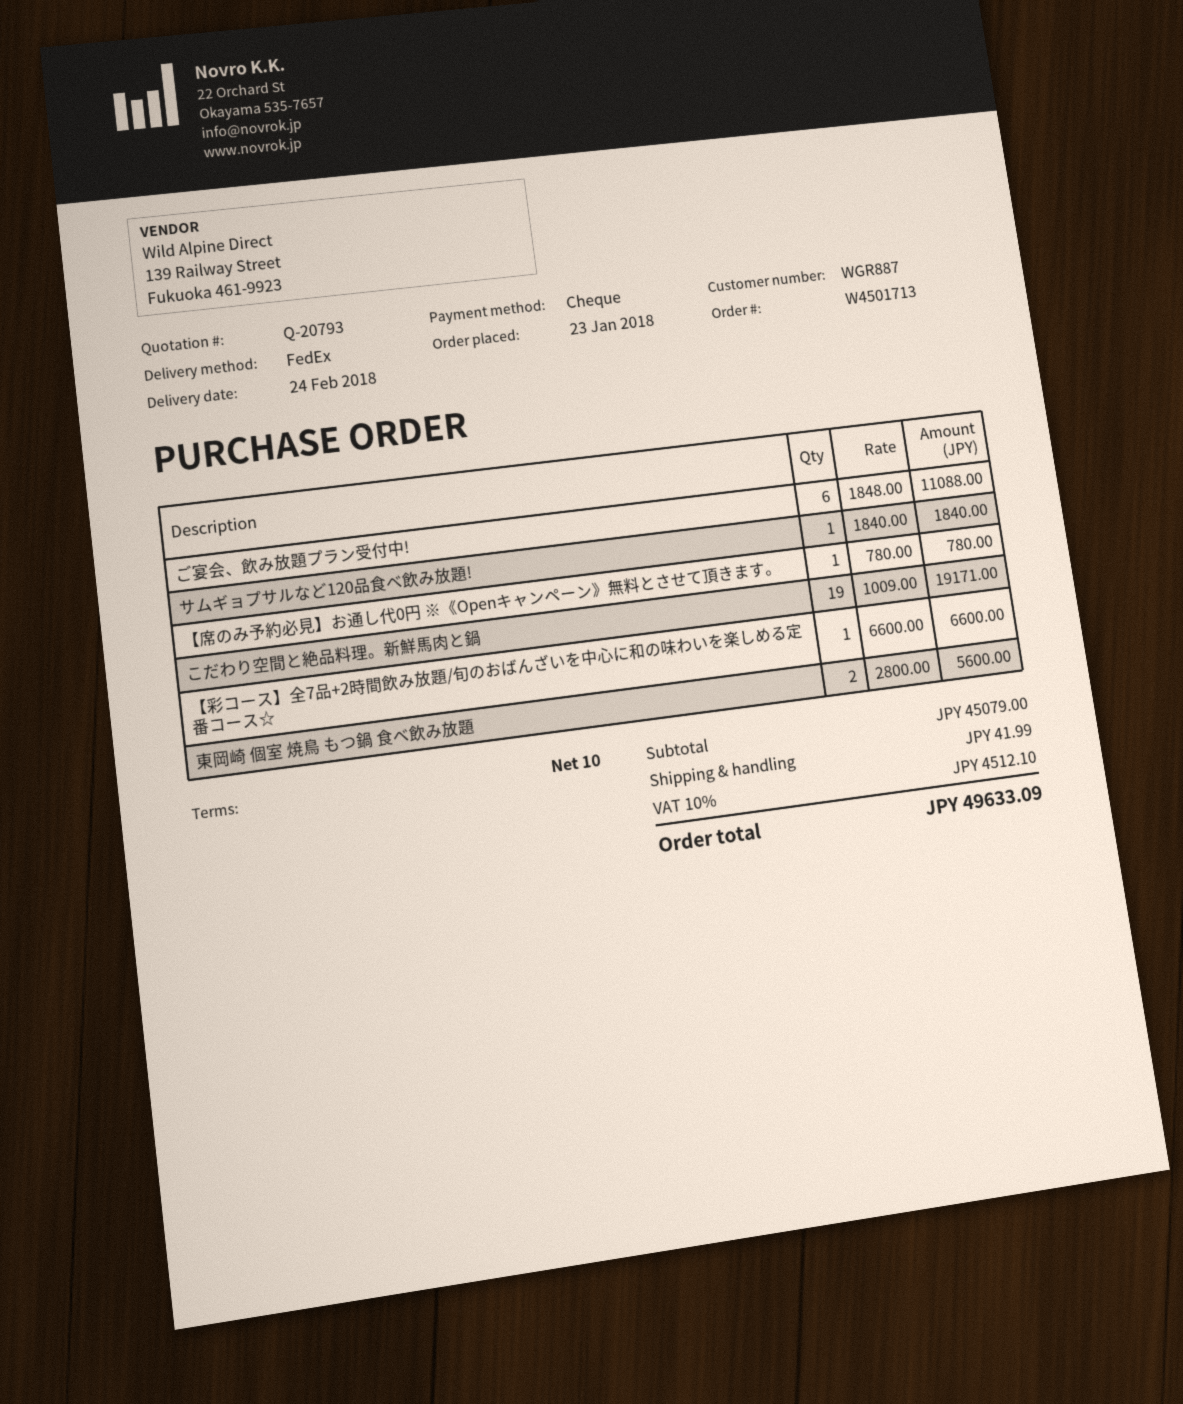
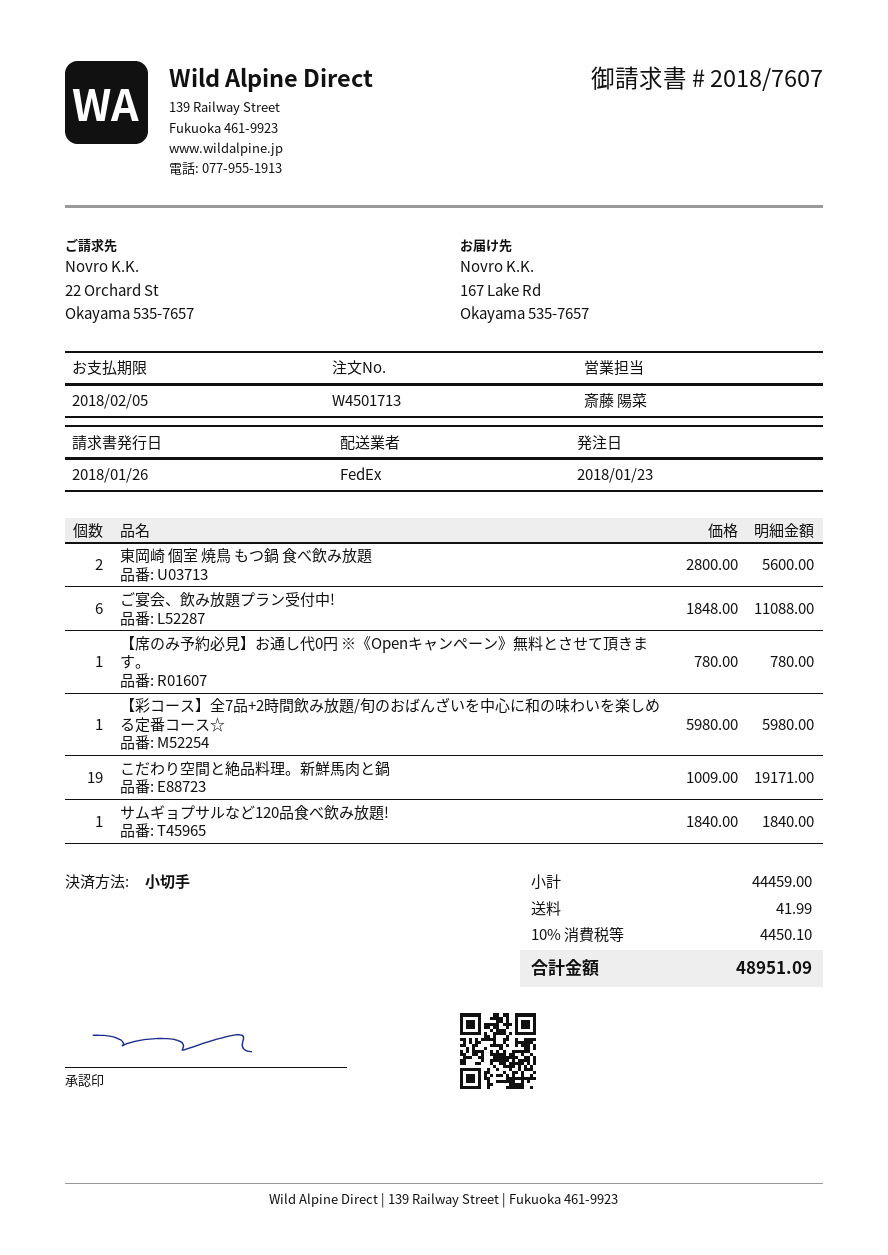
【彩コース】全7品+2時間飲み放題/旬のおばんざいを中心に和の味わいを楽しめる定番コース☆: 1 x 6600.00 = 6600.00 -> 1 x 5980.00 = 5980.00
subtotal: 45079.00 -> 44459.00
tax: 10% = 4512.10 -> 10% = 4450.10
total: 49633.09 -> 48951.09

